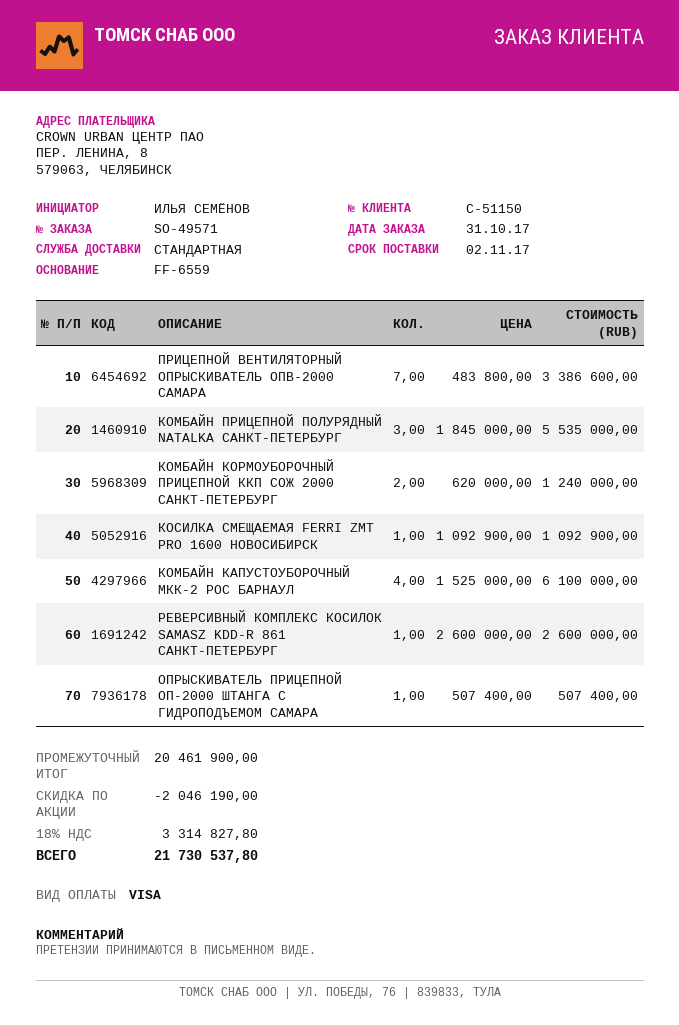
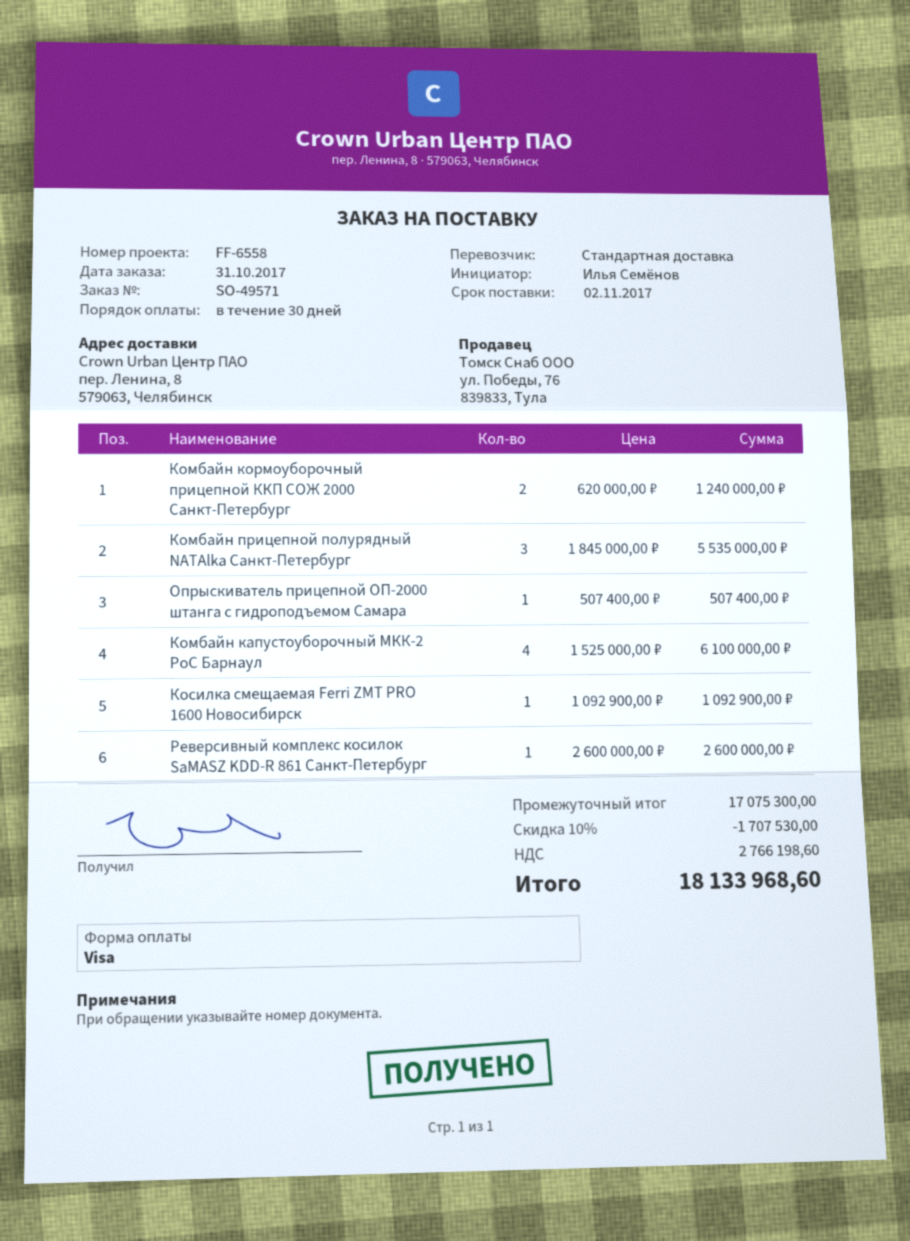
reference: FF-6559 -> FF-6558
ПРИЦЕПНОЙ ВЕНТИЛЯТОРНЫЙ ОПРЫСКИВАТЕЛЬ ОПВ-2000 САМАРА: 7 x 483800.00 = 3386600.00 -> none
subtotal: 20461900.00 -> 17075300.00
discount: 2046190.00 -> 1707530.00
tax: 3314827.80 -> 2766198.60
total: 21730537.80 -> 18133968.60

